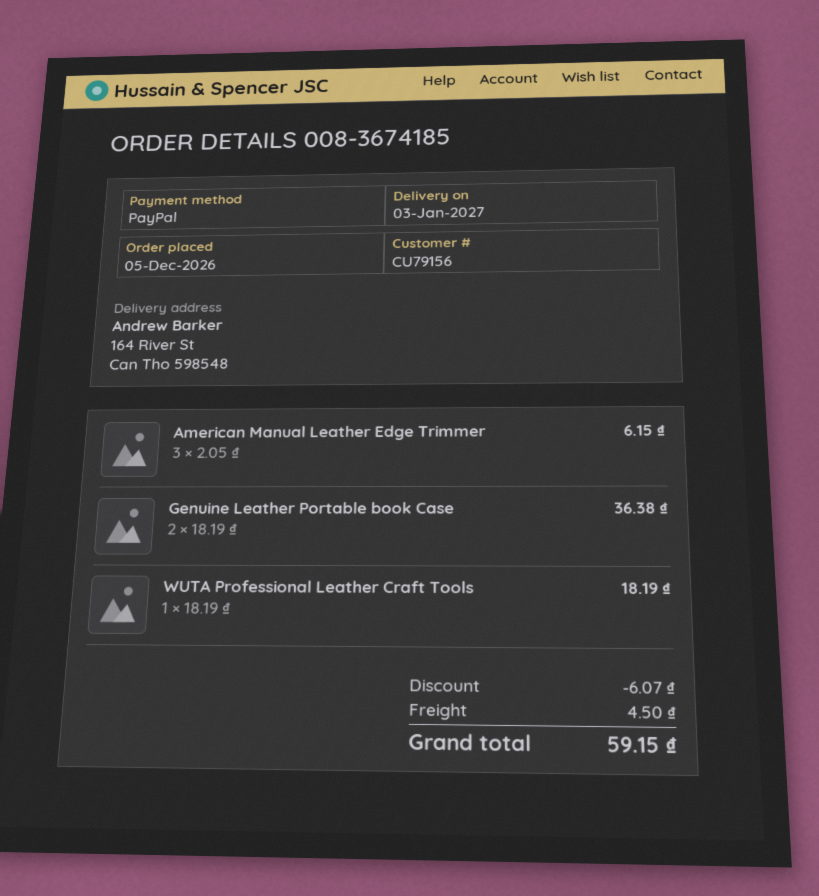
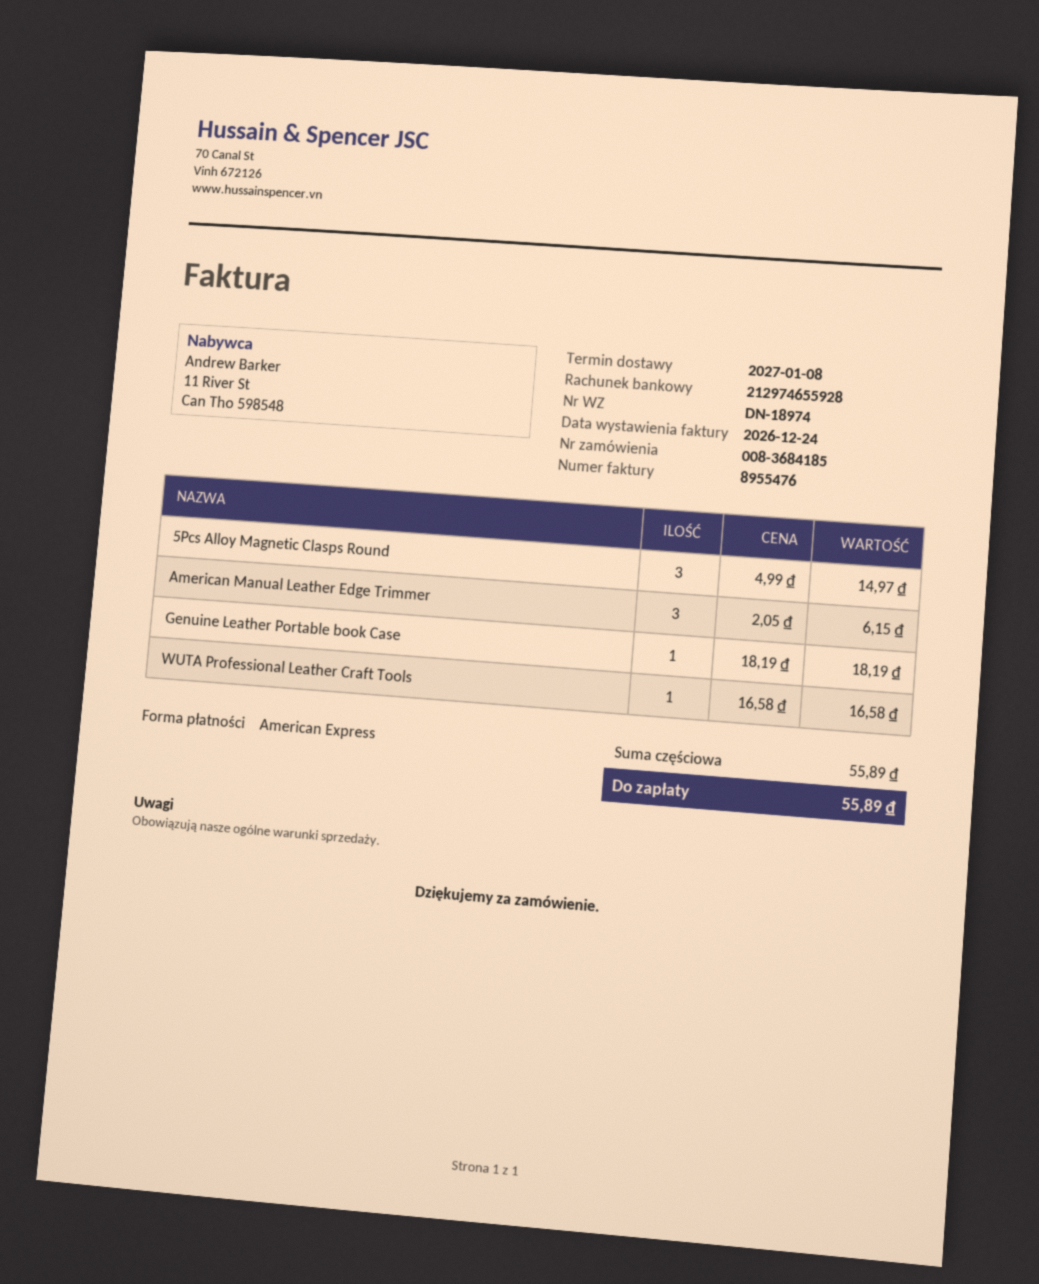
order number: 008-3674185 -> 008-3684185
delivery date: 2027-01-03 -> 2027-01-08
payment method: PayPal -> American Express
Genuine Leather Portable book Case: 2 x 18.19 = 36.38 -> 1 x 18.19 = 18.19
WUTA Professional Leather Craft Tools: 1 x 18.19 = 18.19 -> 1 x 16.58 = 16.58
5Pcs Alloy Magnetic Clasps Round: none -> 3 x 4.99 = 14.97
discount: 6.07 -> none
shipping: 4.50 -> none
total: 59.15 -> 55.89

